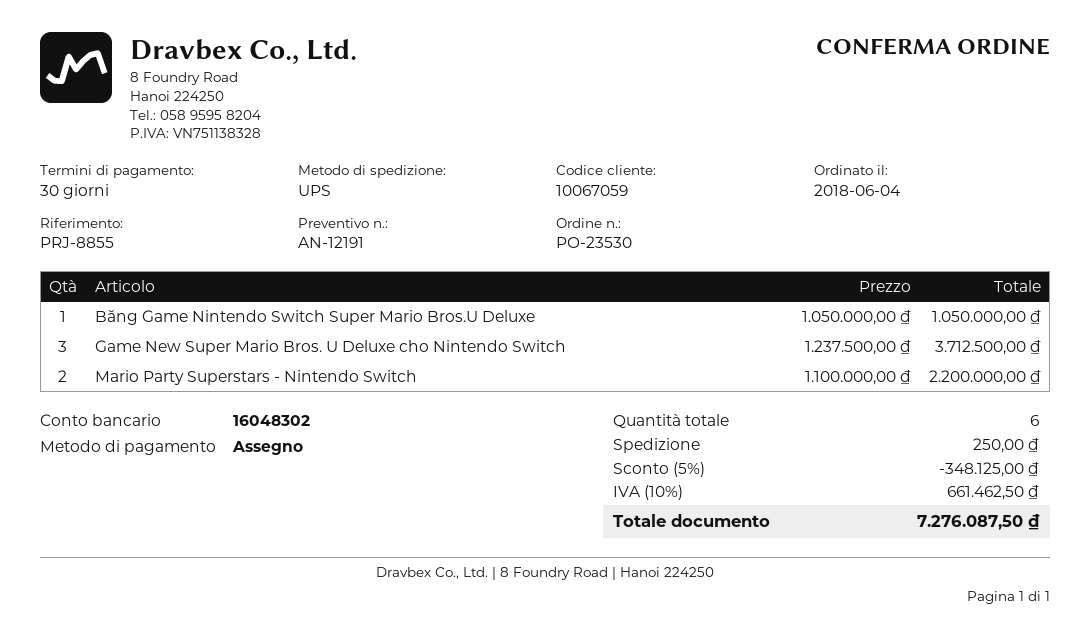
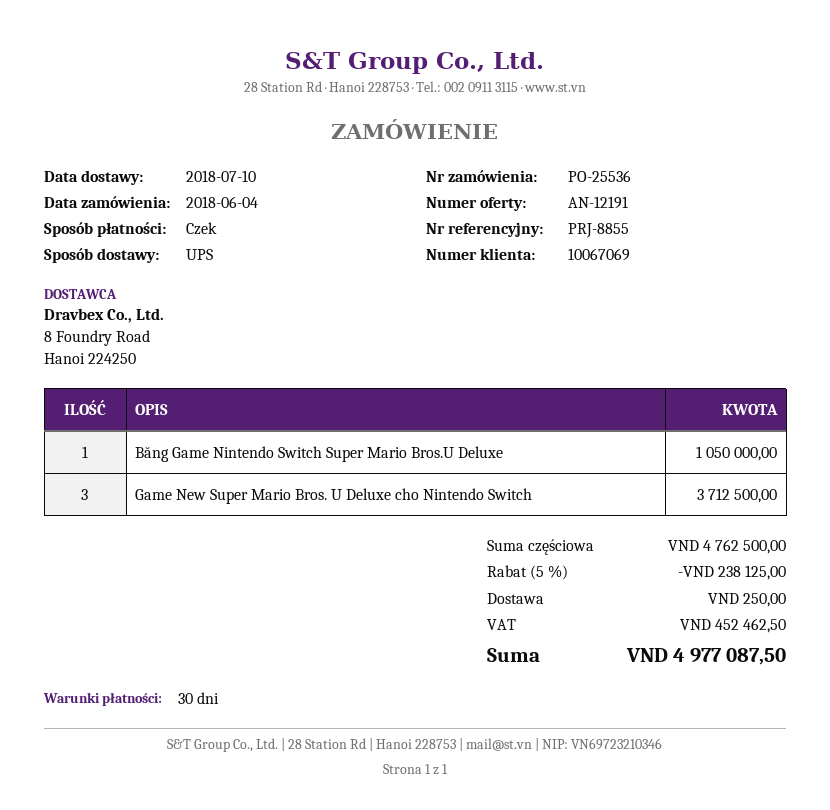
order number: PO-23530 -> PO-25536
customer number: 10067059 -> 10067069
Mario Party Superstars - Nintendo Switch: 2 for 2200000.00 -> none
discount: 5% = 348125.00 -> 5% = 238125.00
tax: 661462.50 -> 452462.50
total: 7276087.50 -> 4977087.50

